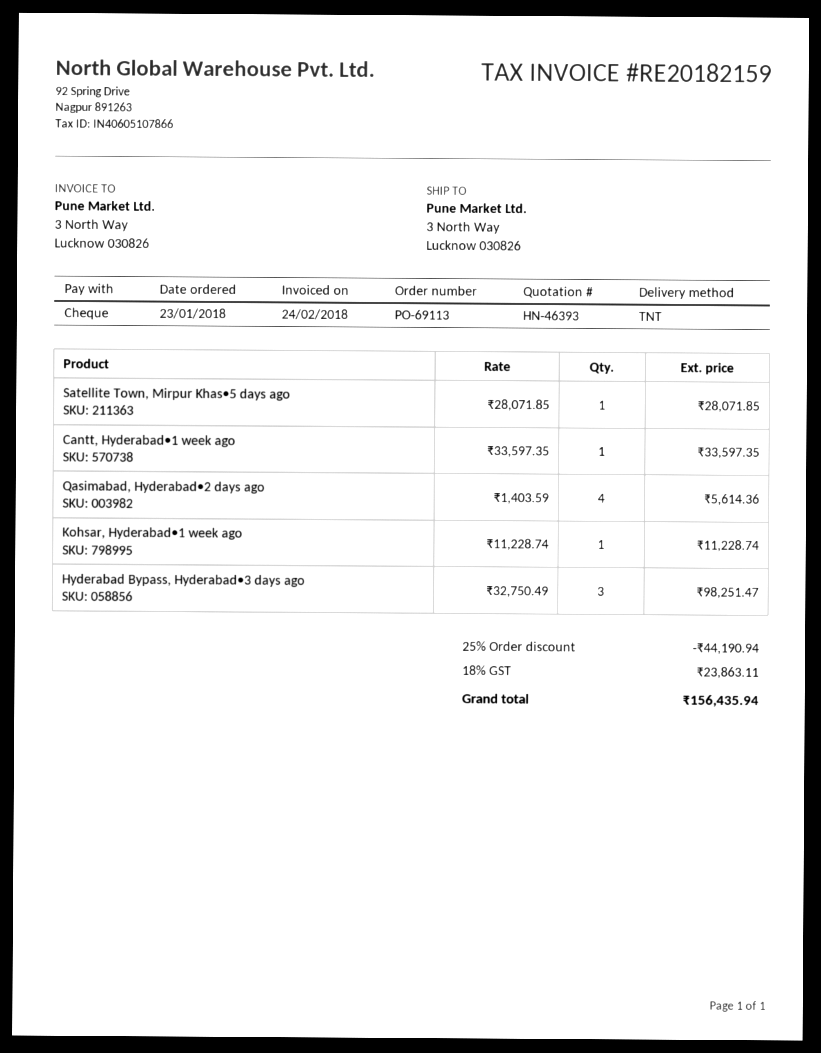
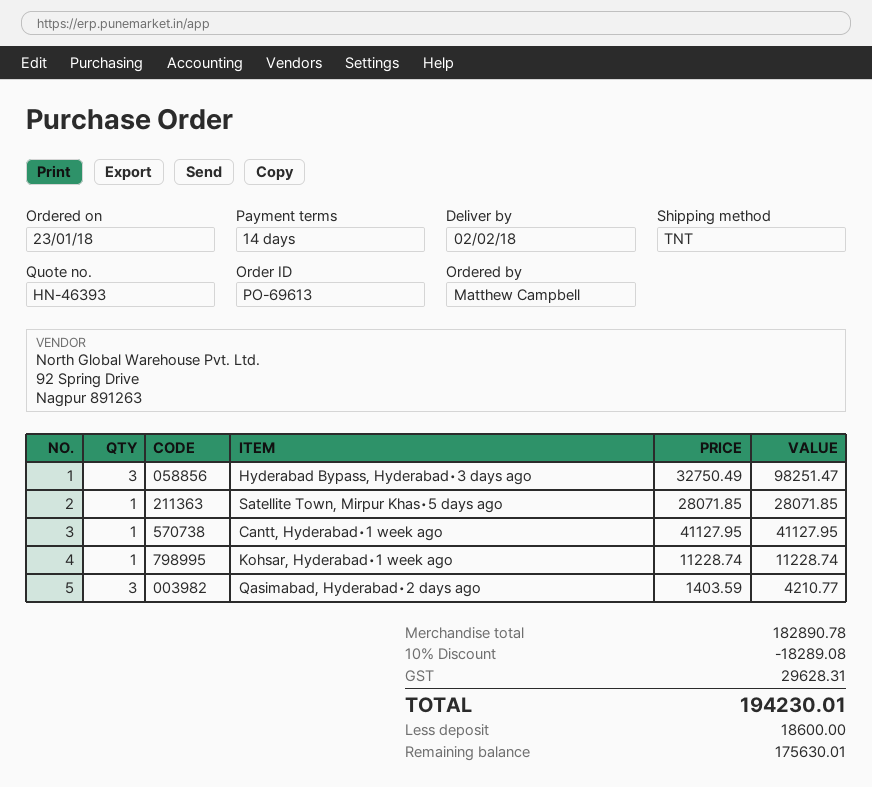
order number: PO-69113 -> PO-69613
Cantt, Hyderabad•1 week ago: 1 x 33597.35 = 33597.35 -> 1 x 41127.95 = 41127.95
Qasimabad, Hyderabad•2 days ago: 4 x 1403.59 = 5614.36 -> 3 x 1403.59 = 4210.77
discount: 25% = 44190.94 -> 10% = 18289.08
tax: 23863.11 -> 29628.31
total: 156435.94 -> 194230.01

